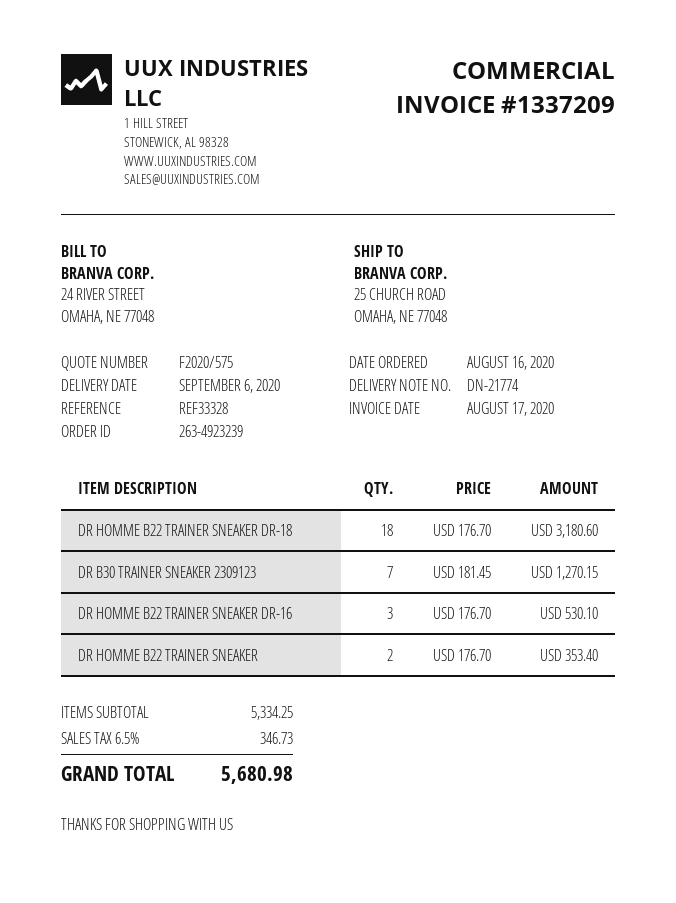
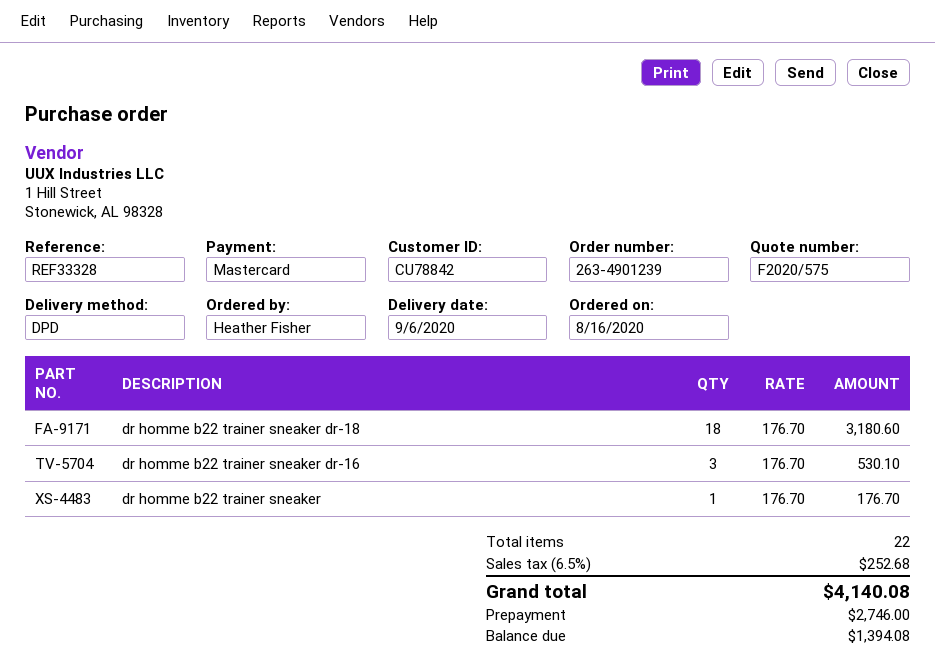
order number: 263-4923239 -> 263-4901239
DR B30 TRAINER SNEAKER 2309123: 7 x 181.45 = 1270.15 -> none
DR HOMME B22 TRAINER SNEAKER: 2 x 176.70 = 353.40 -> 1 x 176.70 = 176.70
tax: 6.5% = 346.73 -> 6.5% = 252.68
total: 5680.98 -> 4140.08

